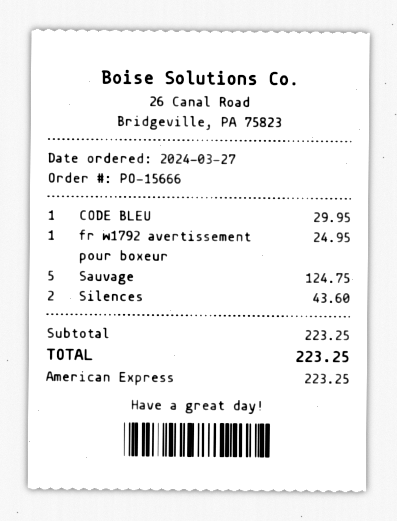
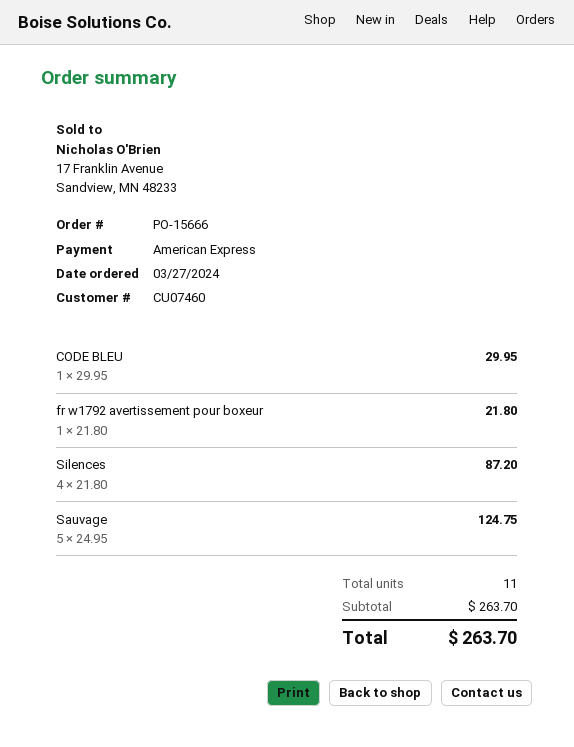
fr w1792 avertissement pour boxeur: 1 for 24.95 -> 1 for 21.80
Silences: 2 for 43.60 -> 4 for 87.20
subtotal: 223.25 -> 263.70
total: 223.25 -> 263.70

